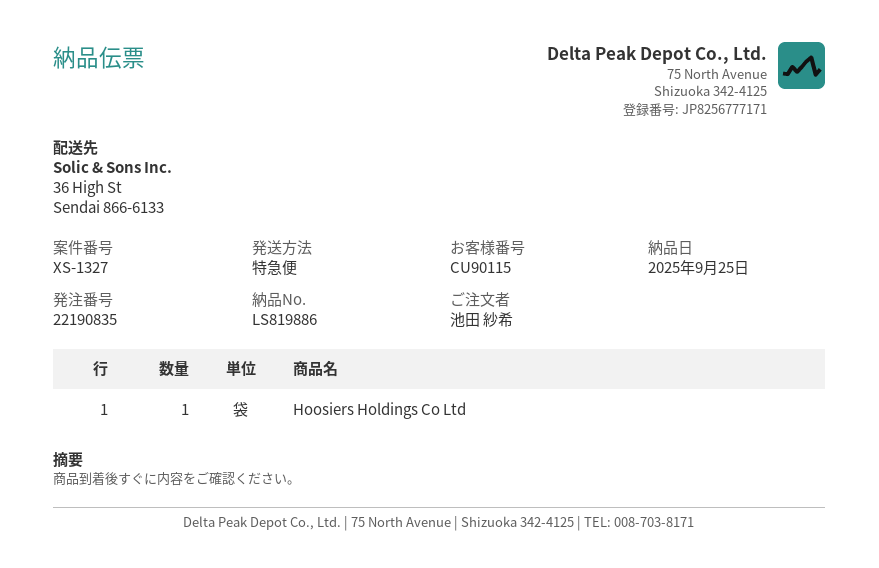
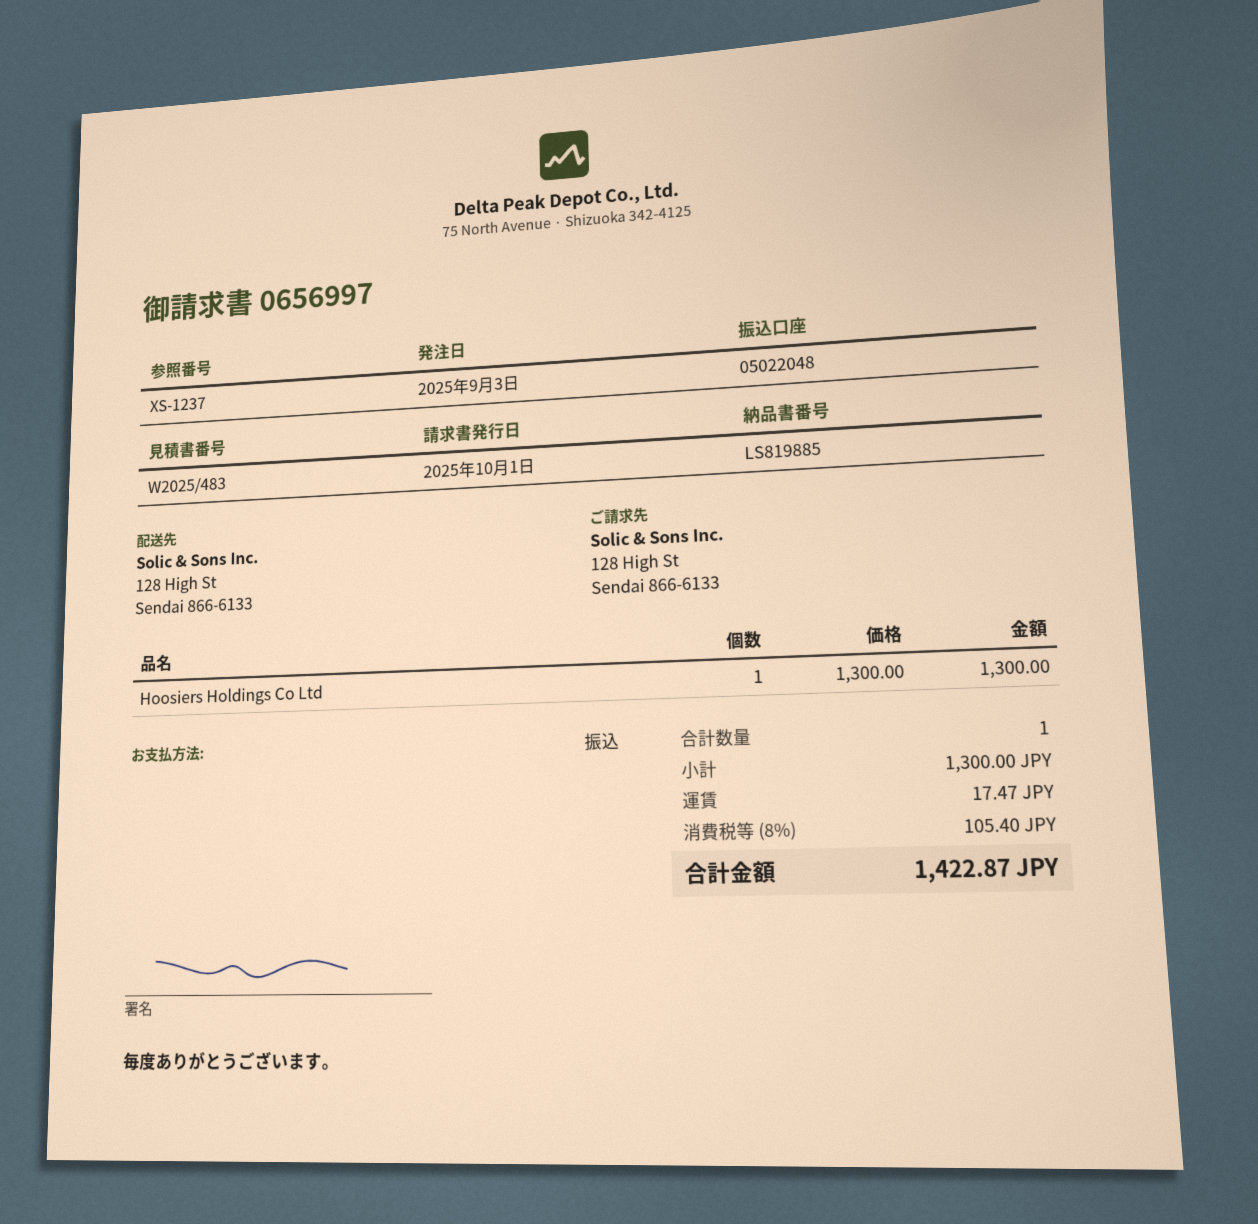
delivery note number: LS819886 -> LS819885
reference: XS-1327 -> XS-1237
ship to: 36 High St, Sendai 866-6133 -> 128 High St, Sendai 866-6133

